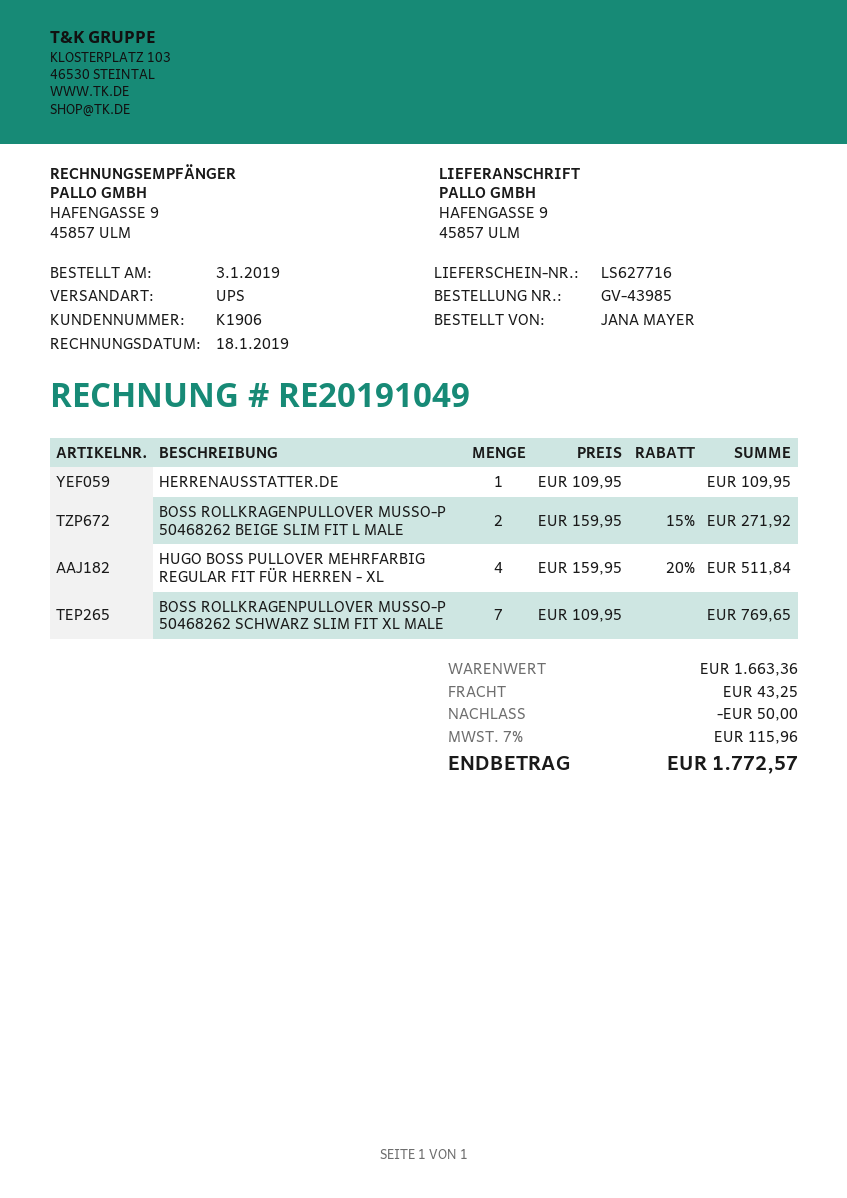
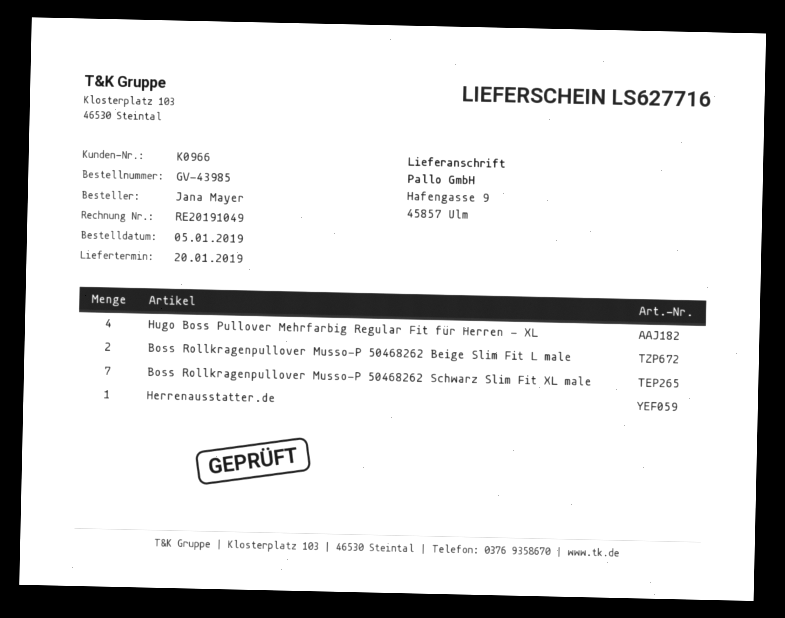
order date: 2019-01-03 -> 2019-01-05
customer number: K1906 -> K0966

